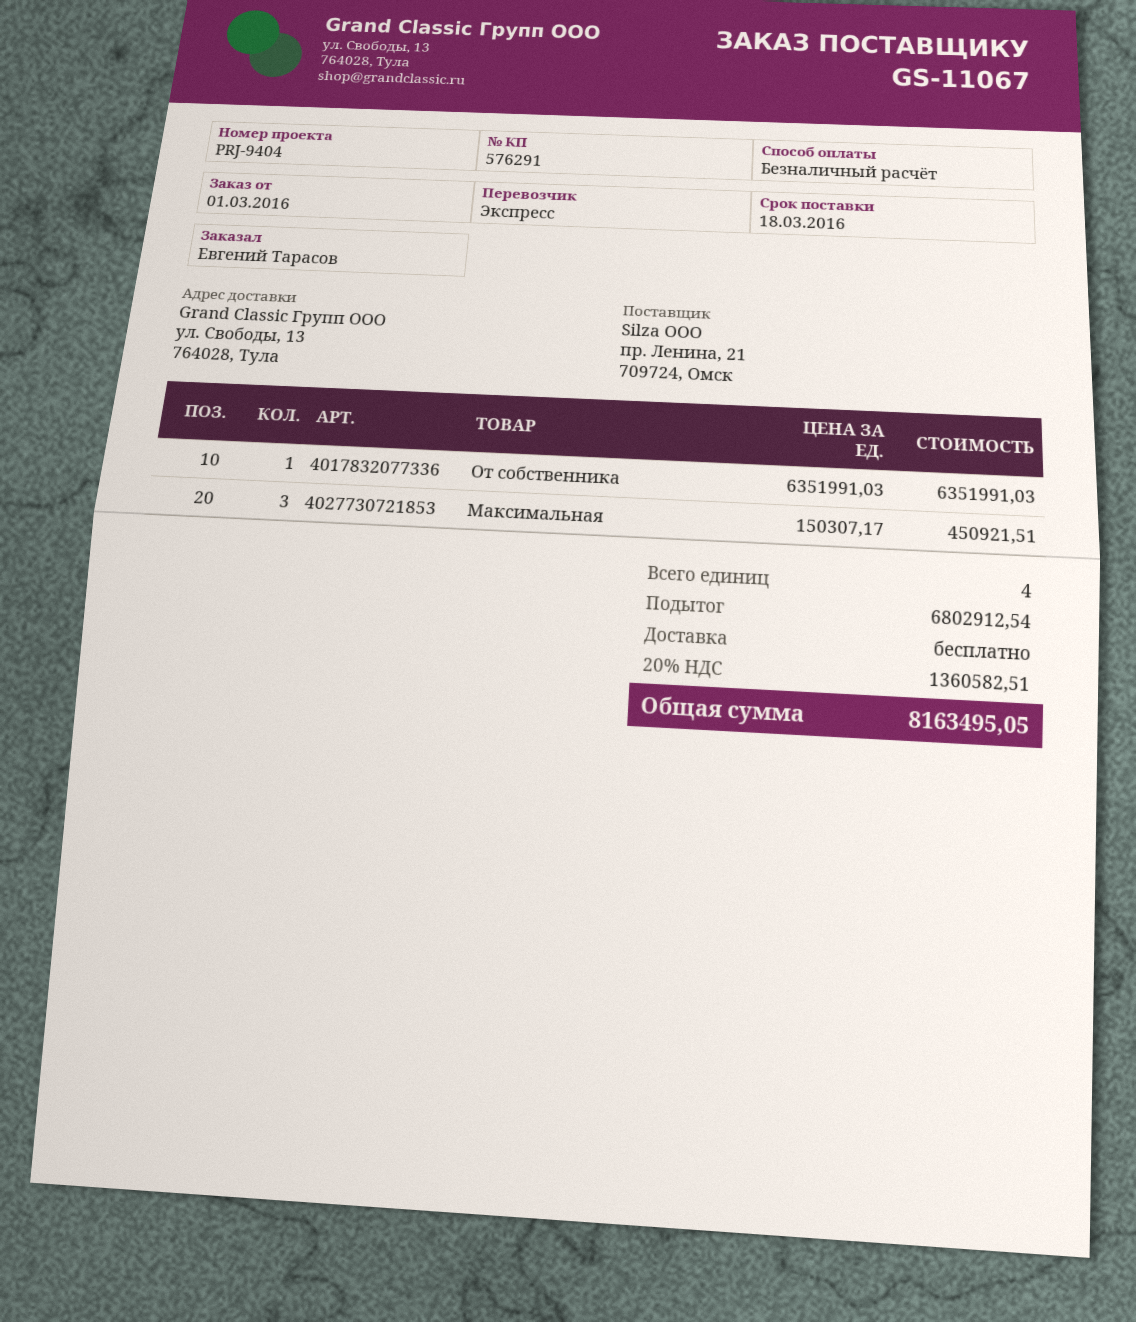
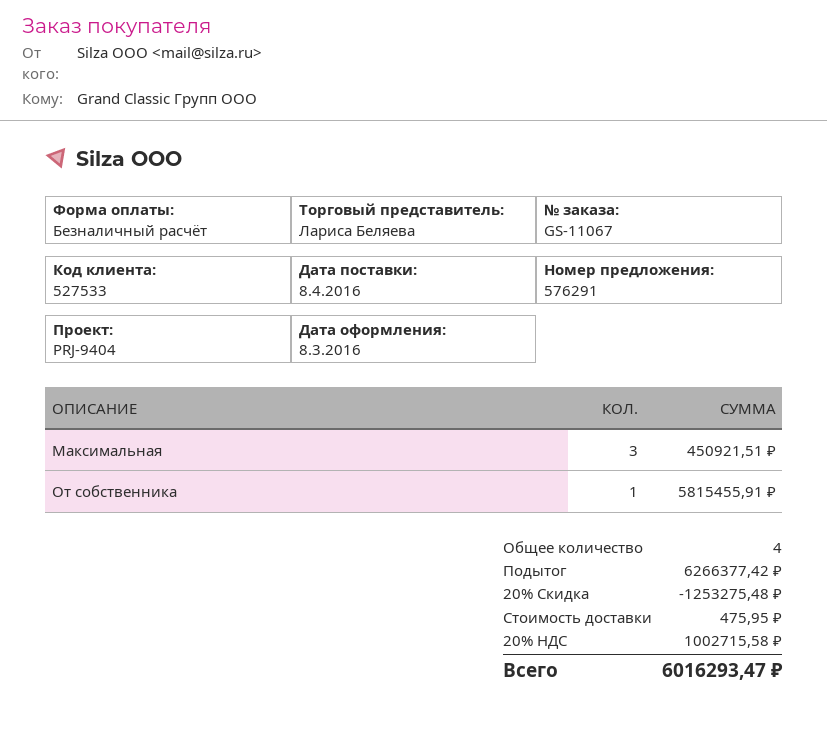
order date: 2016-03-01 -> 2016-03-08
delivery date: 2016-03-18 -> 2016-04-08
От собственника: 1 for 6351991.03 -> 1 for 5815455.91
subtotal: 6802912.54 -> 6266377.42
discount: none -> 20% = 1253275.48
shipping: 0.00 -> 475.95
tax: 20% = 1360582.51 -> 20% = 1002715.58
total: 8163495.05 -> 6016293.47

